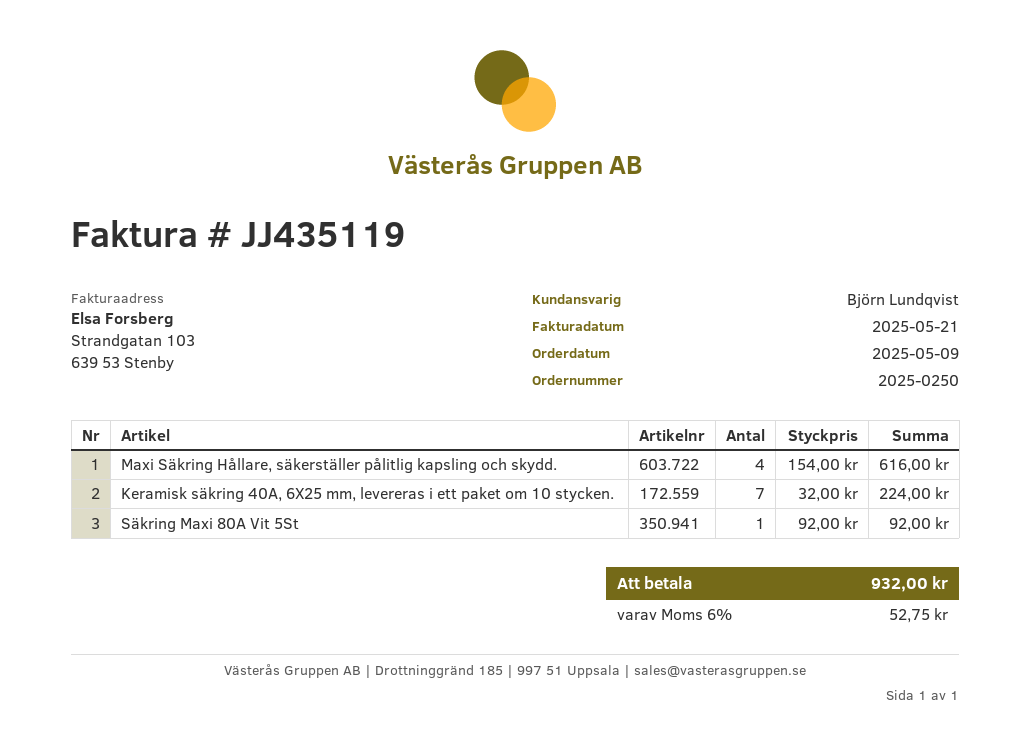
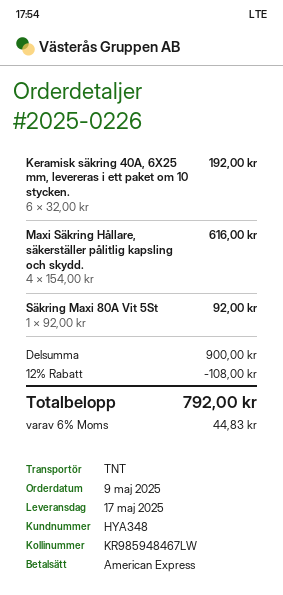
order number: 2025-0250 -> 2025-0226
Keramisk säkring 40A, 6X25 mm, levereras i ett paket om 10 stycken.: 7 x 32.00 = 224.00 -> 6 x 32.00 = 192.00
discount: none -> 12% = 108.00
tax: 6% = 52.75 -> 6% = 44.83
total: 932.00 -> 792.00

